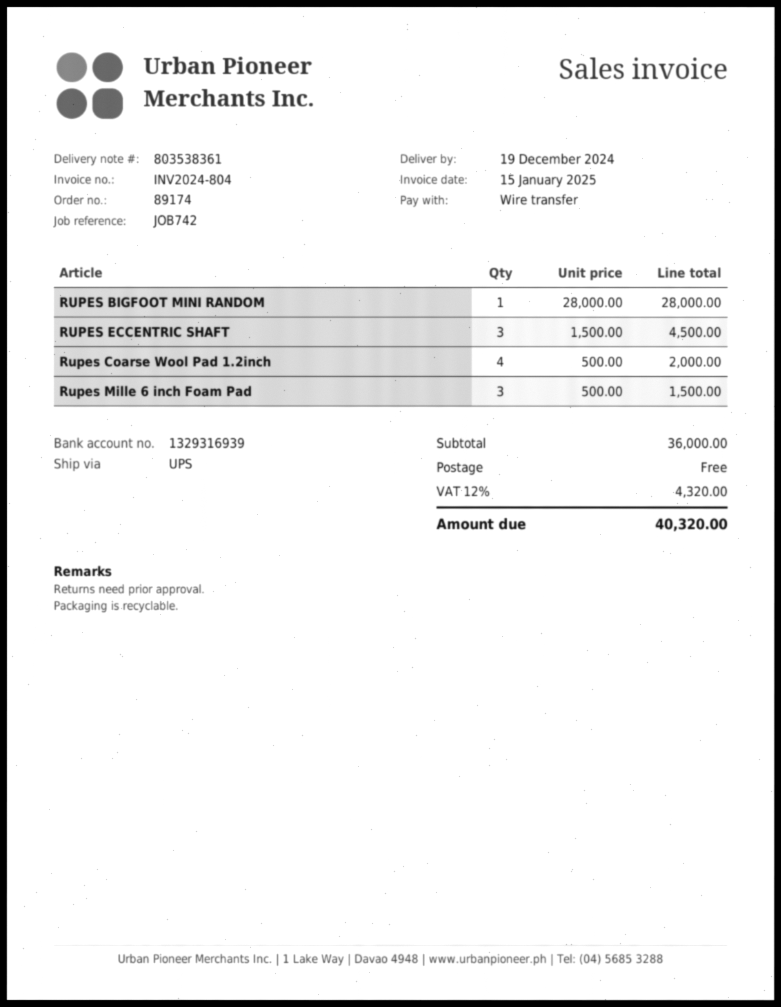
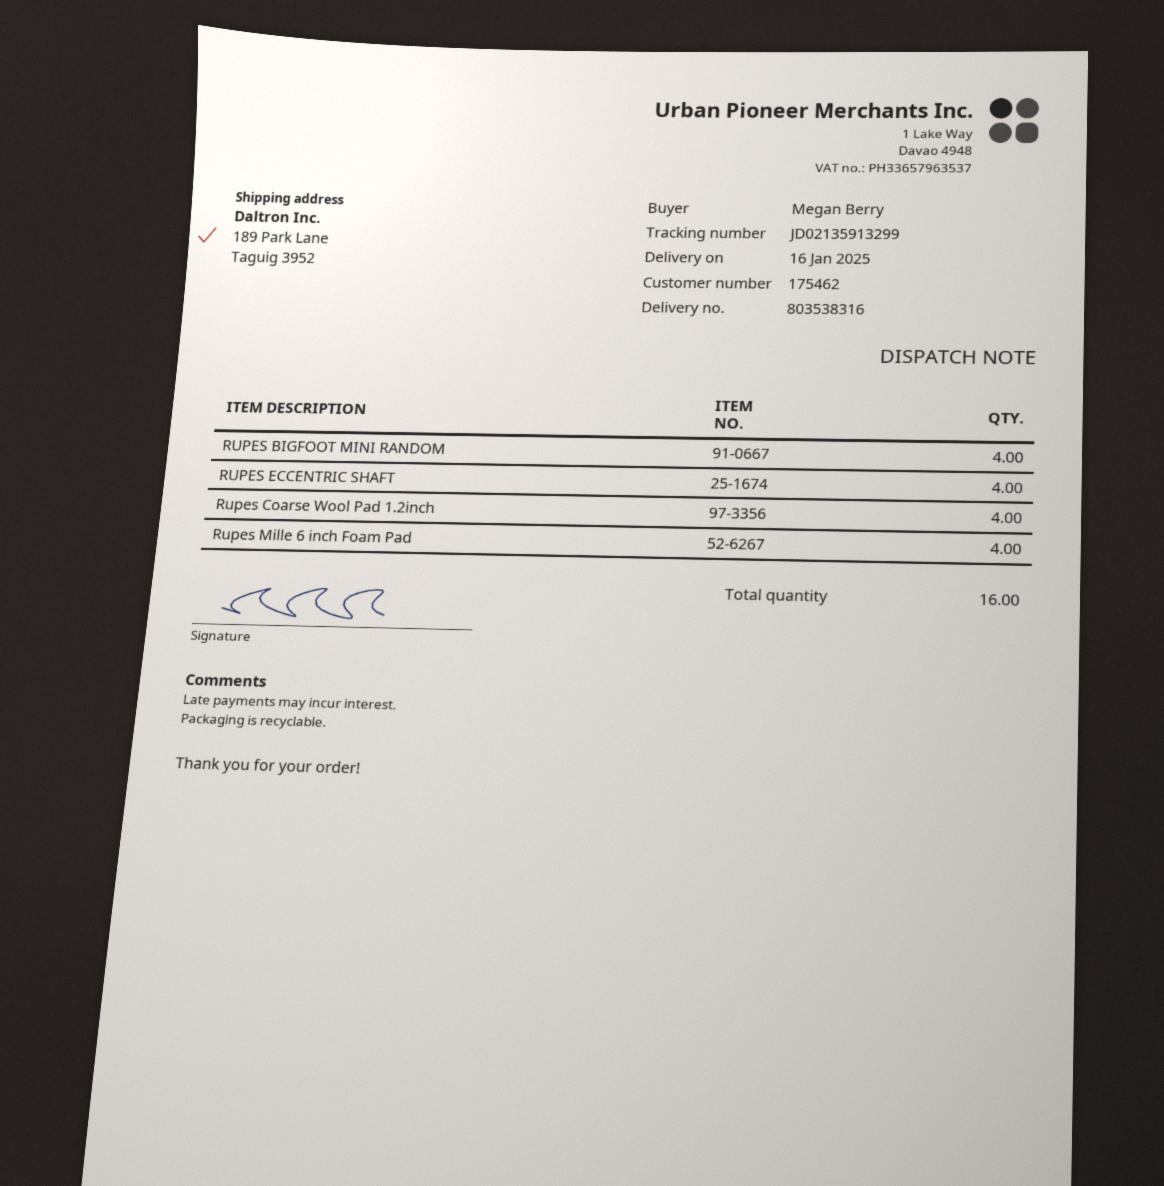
delivery note number: 803538361 -> 803538316
delivery date: 2024-12-19 -> 2025-01-16
RUPES BIGFOOT MINI RANDOM: 1 -> 4
RUPES ECCENTRIC SHAFT: 3 -> 4
Rupes Mille 6 inch Foam Pad: 3 -> 4

